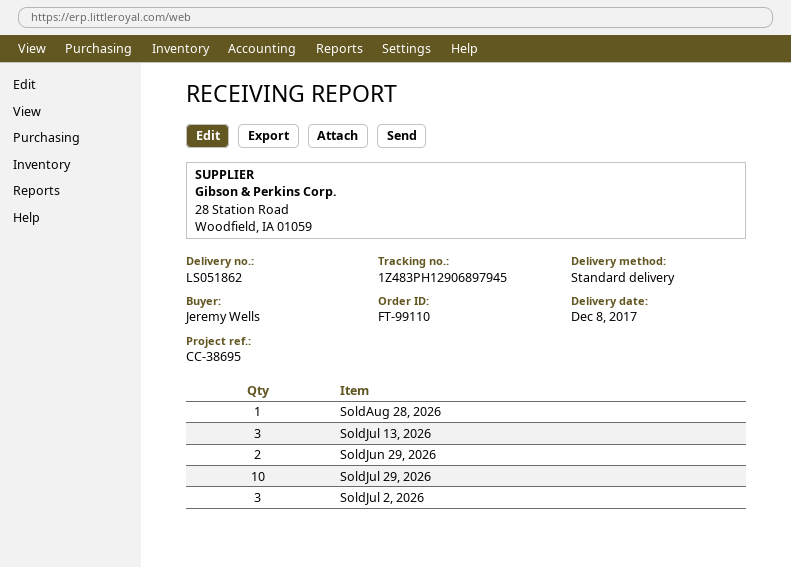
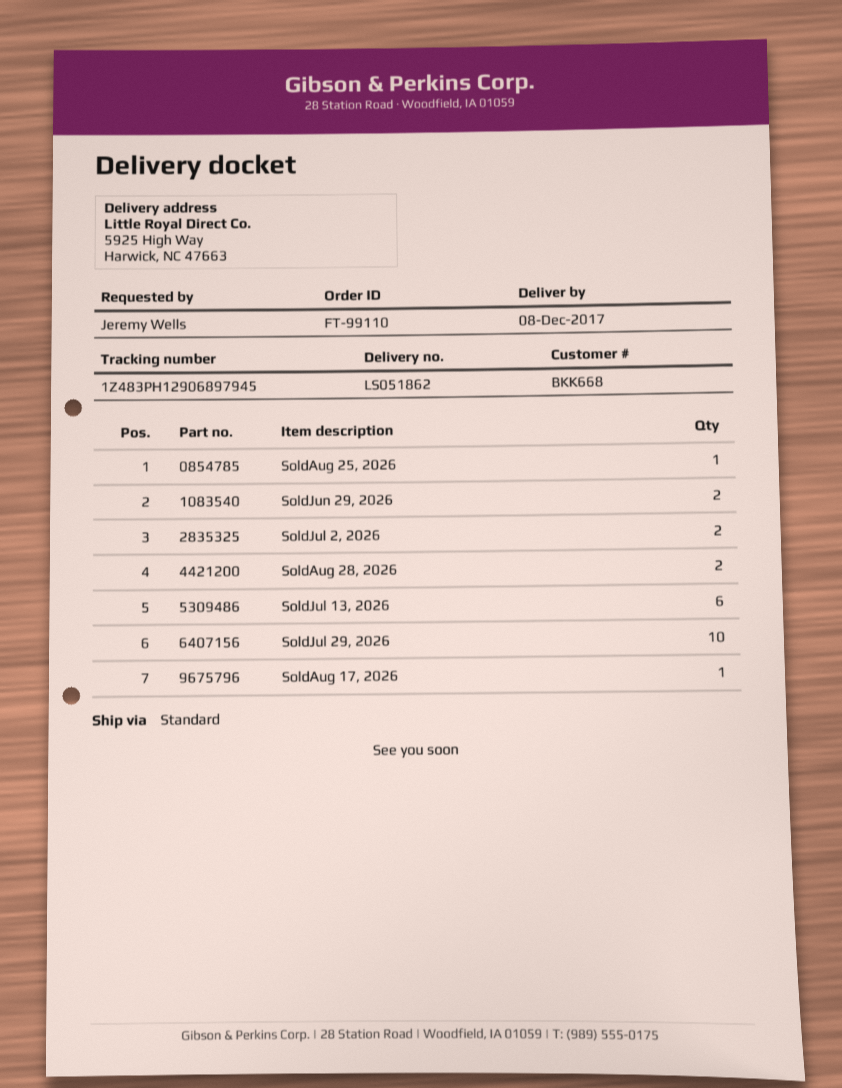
SoldAug 28, 2026: 1 -> 2
SoldJul 13, 2026: 3 -> 6
SoldJul 2, 2026: 3 -> 2
SoldAug 25, 2026: none -> 1
SoldAug 17, 2026: none -> 1

